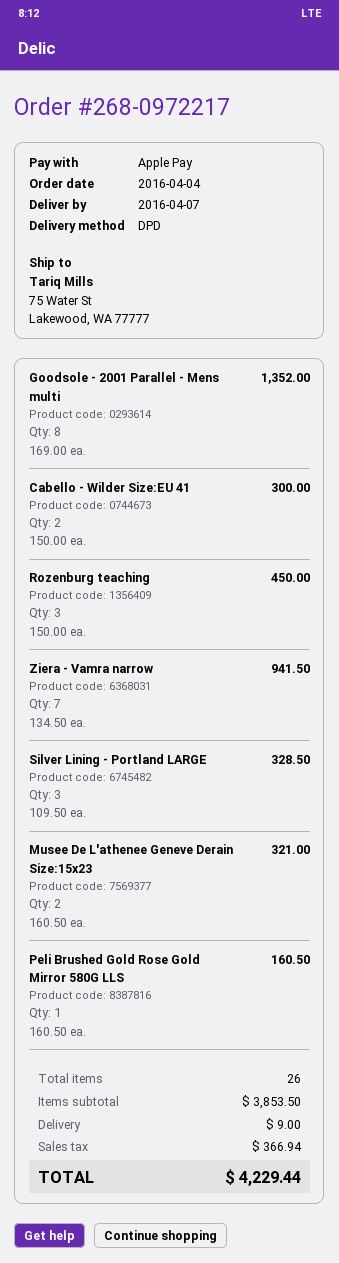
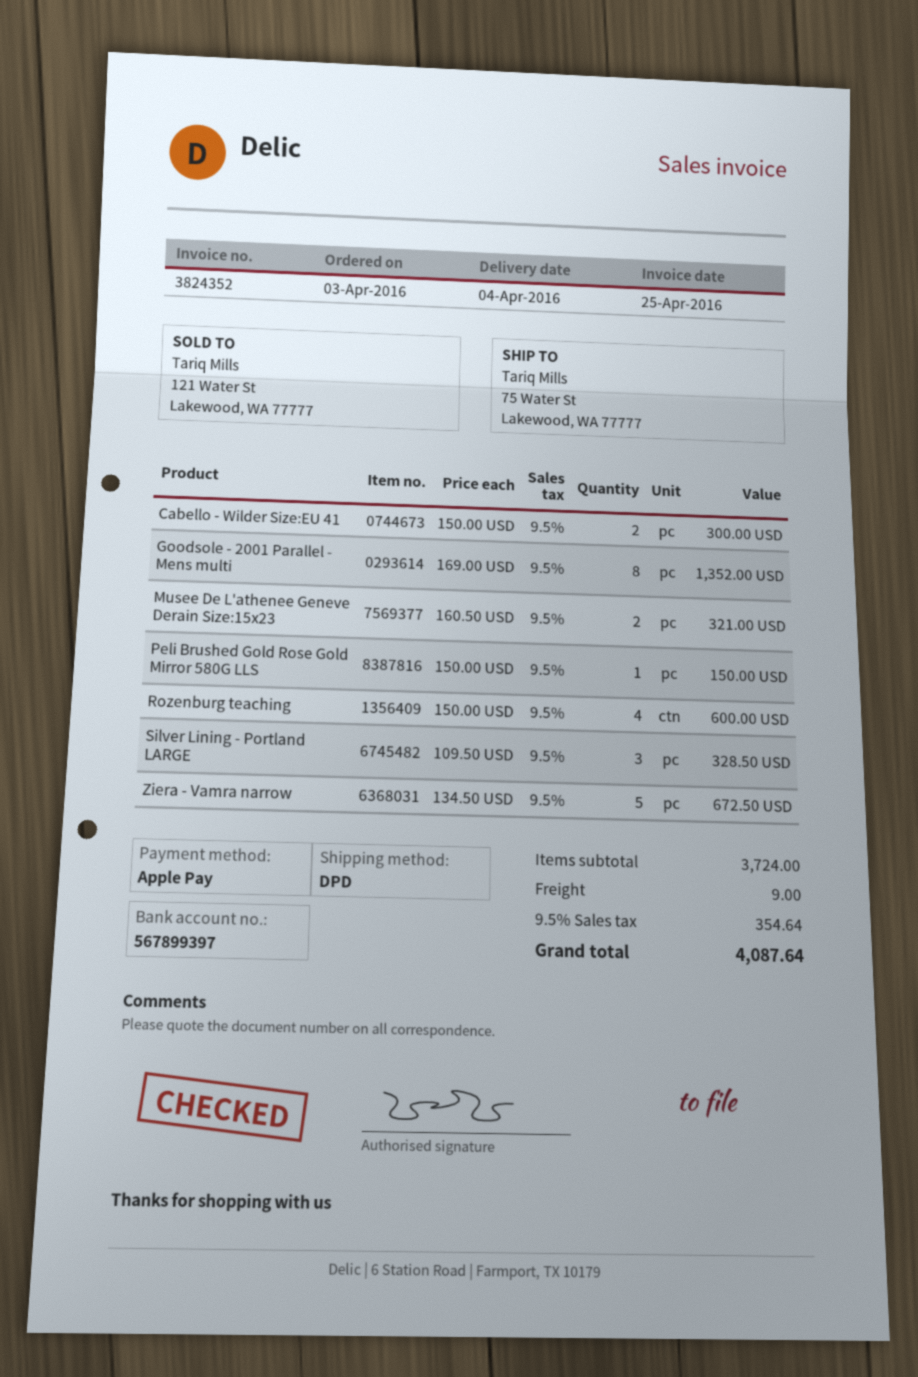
order date: 2016-04-04 -> 2016-04-03
delivery date: 2016-04-07 -> 2016-04-04
Rozenburg teaching: 3 x 150.00 = 450.00 -> 4 x 150.00 = 600.00
Ziera - Vamra narrow: 7 x 134.50 = 941.50 -> 5 x 134.50 = 672.50
Peli Brushed Gold Rose Gold Mirror 580G LLS: 1 x 160.50 = 160.50 -> 1 x 150.00 = 150.00
subtotal: 3853.50 -> 3724.00
tax: 366.94 -> 354.64
total: 4229.44 -> 4087.64

